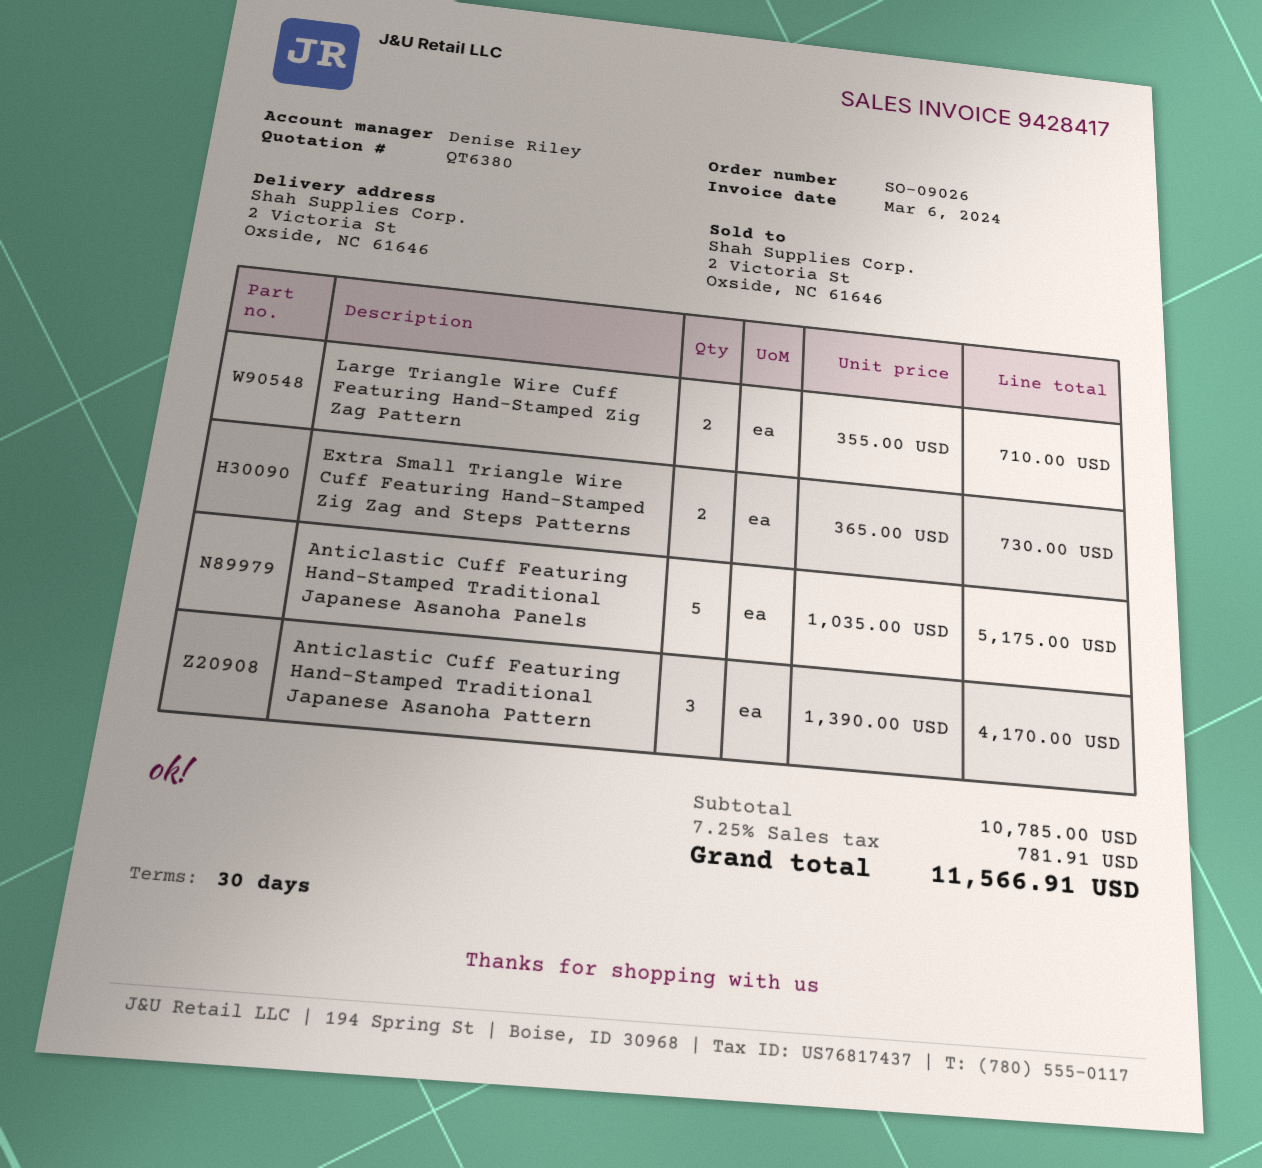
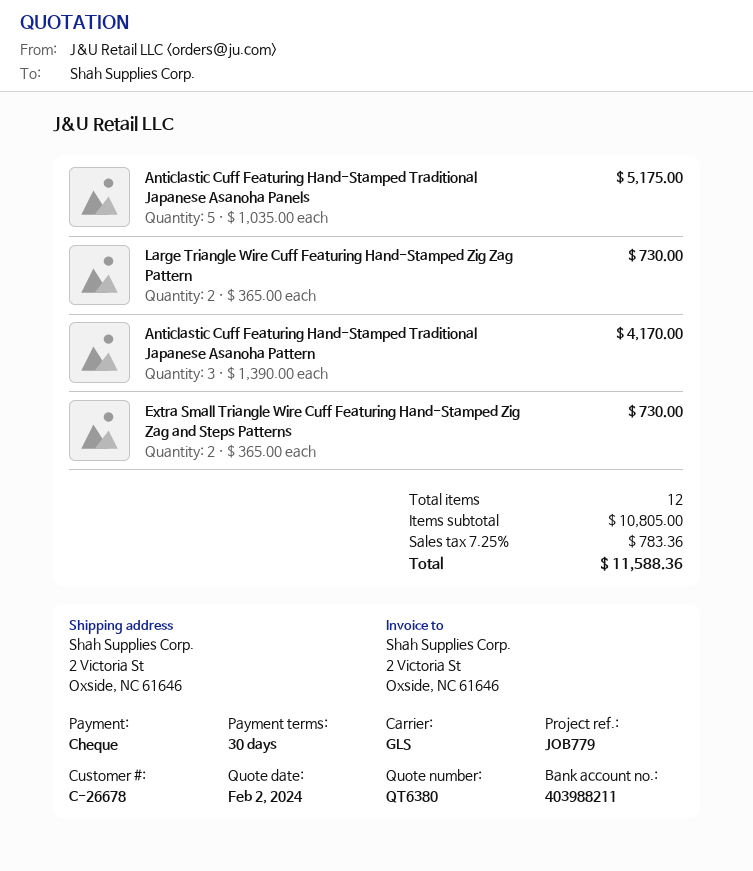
Large Triangle Wire Cuff Featuring Hand-Stamped Zig Zag Pattern: 2 x 355.00 = 710.00 -> 2 x 365.00 = 730.00
subtotal: 10785.00 -> 10805.00
tax: 7.25% = 781.91 -> 7.25% = 783.36
total: 11566.91 -> 11588.36

